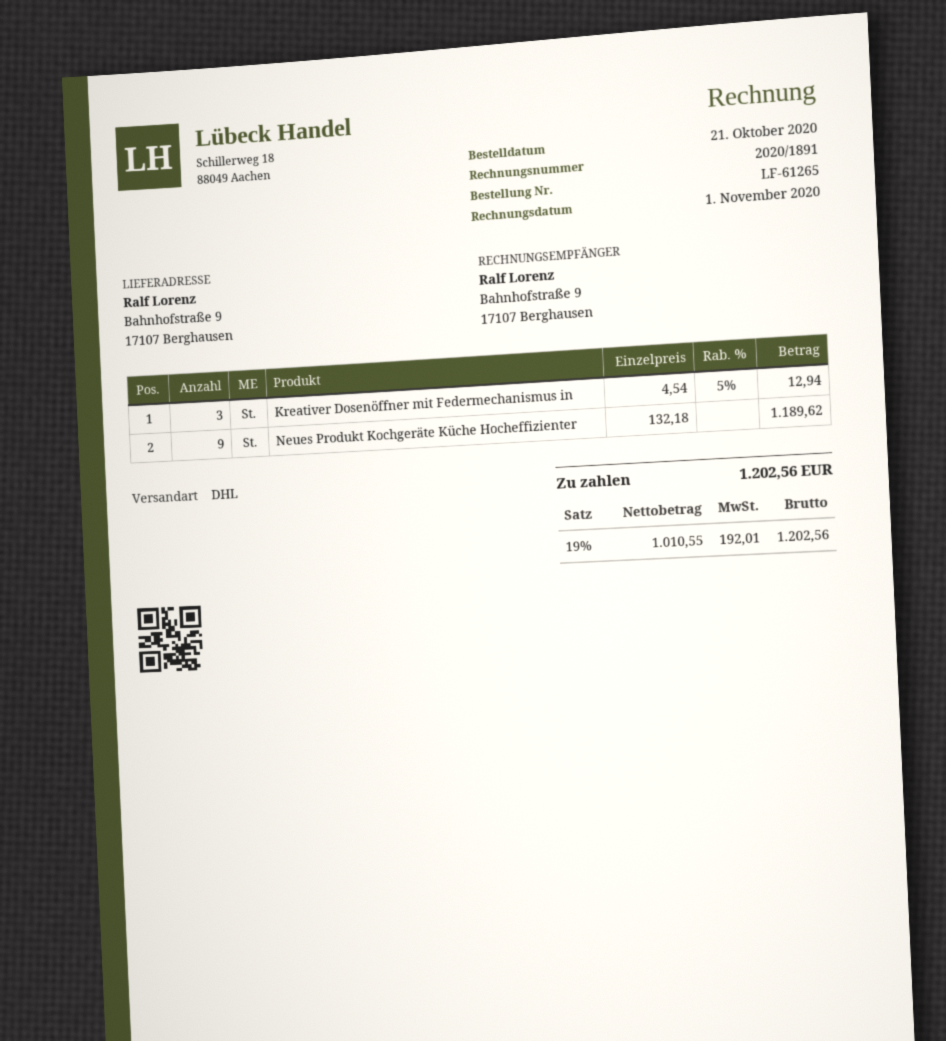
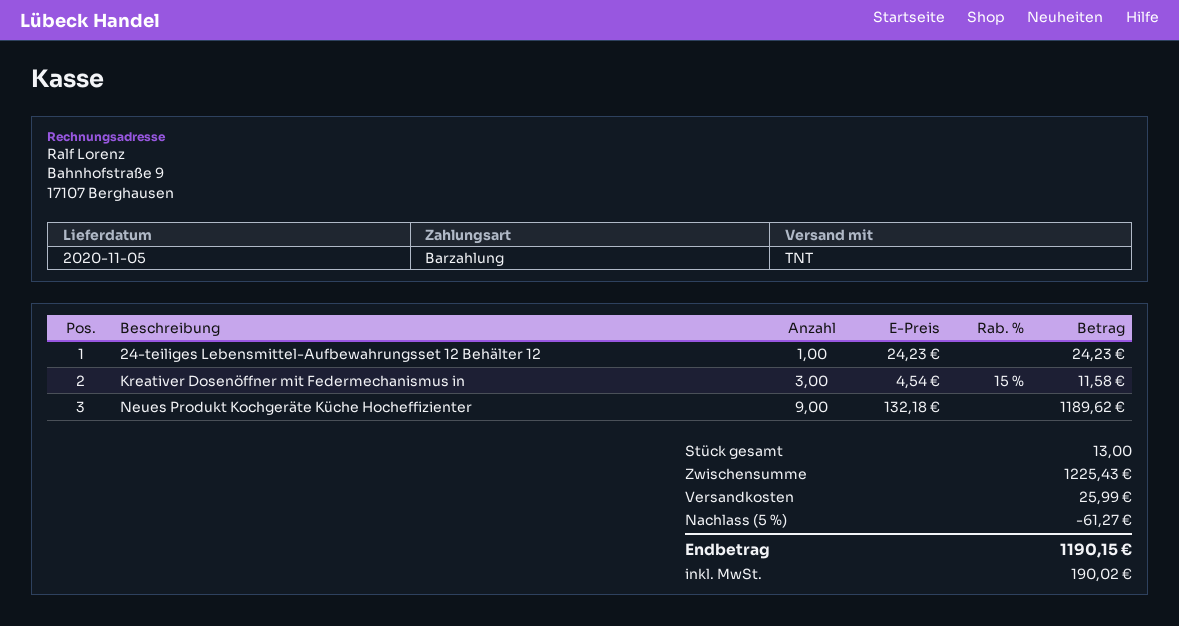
shipping method: DHL -> TNT
Kreativer Dosenöffner mit Federmechanismus in: 3 x 4.54 - 5% = 12.94 -> 3 x 4.54 - 15% = 11.58
24-teiliges Lebensmittel-Aufbewahrungsset 12 Behälter 12: none -> 1 x 24.23 = 24.23
discount: none -> 5% = 61.27
shipping: none -> 25.99
tax: 192.01 -> 190.02
total: 1202.56 -> 1190.15

